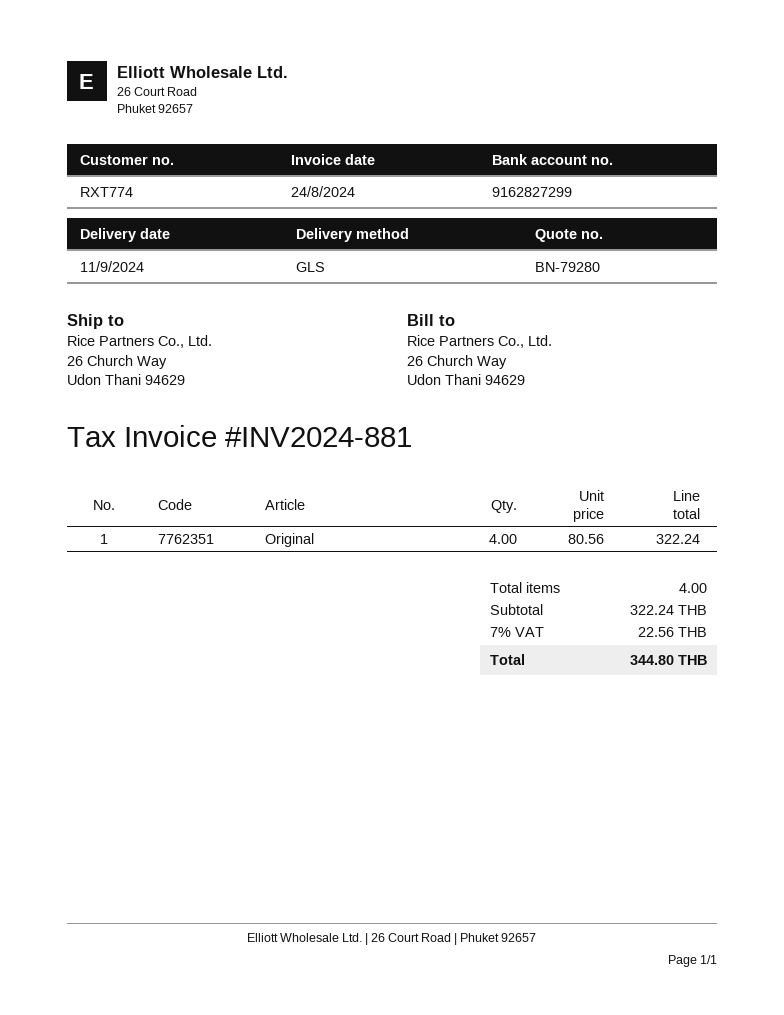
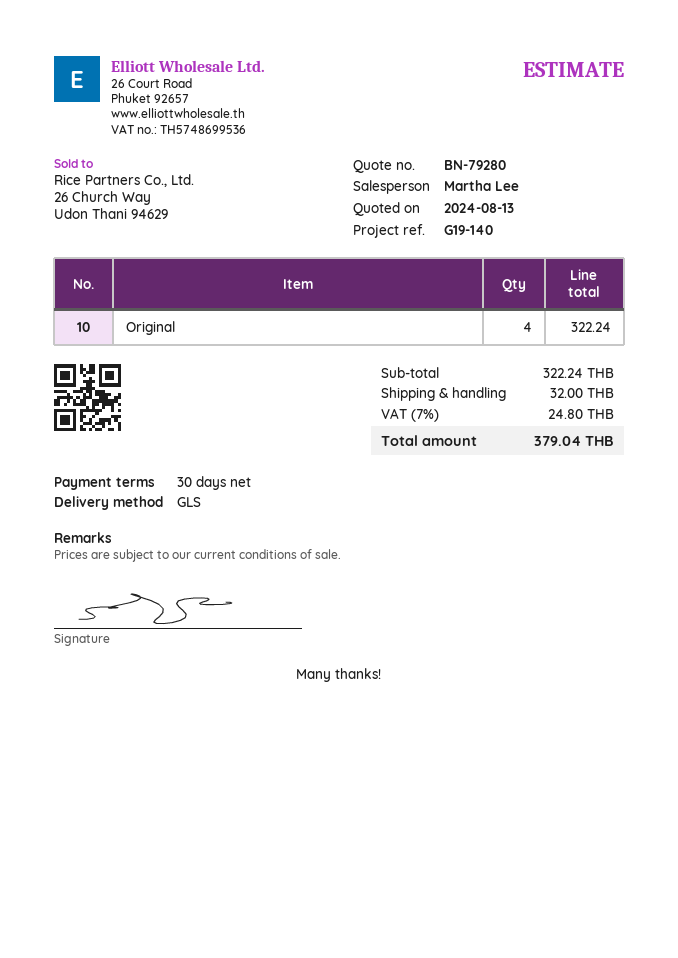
shipping: none -> 32.00
tax: 7% = 22.56 -> 7% = 24.80
total: 344.80 -> 379.04

